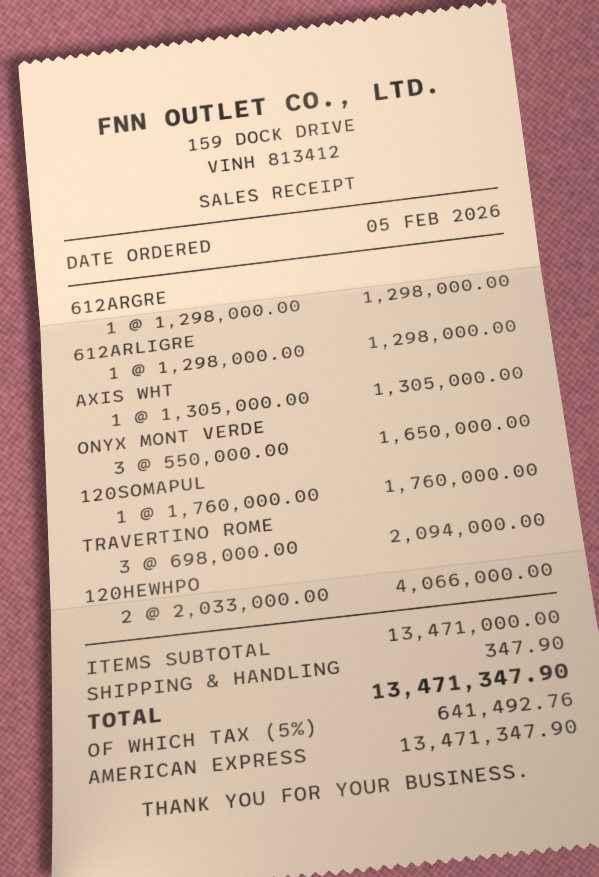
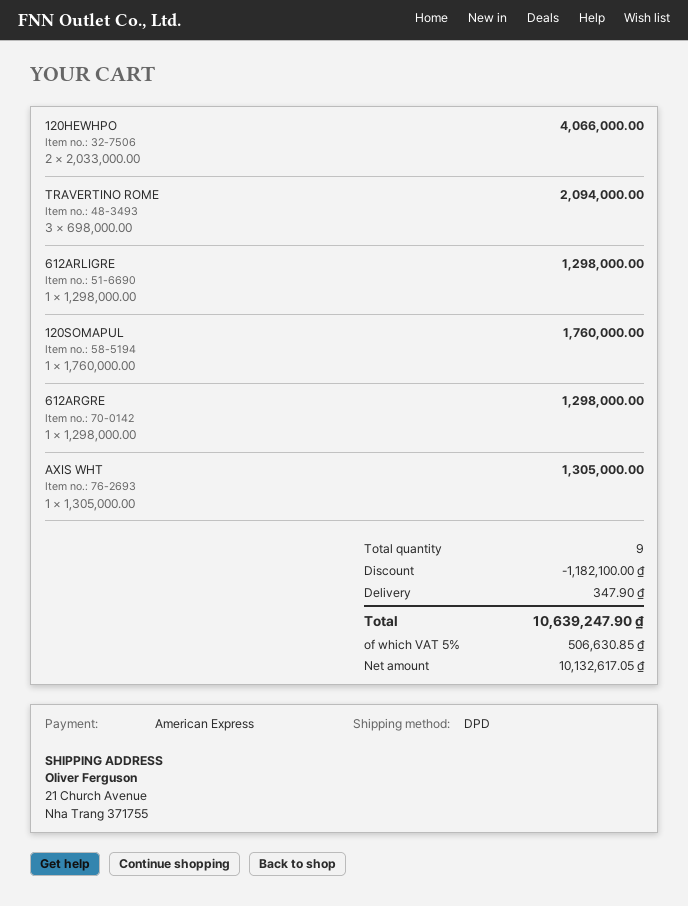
ONYX MONT VERDE: 3 x 550000.00 = 1650000.00 -> none
discount: none -> 1182100.00
tax: 5% = 641492.76 -> 5% = 506630.85
total: 13471347.90 -> 10639247.90

